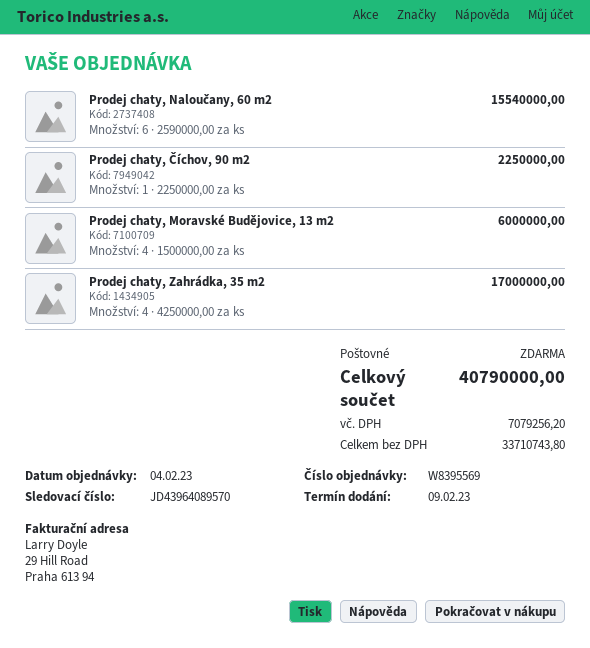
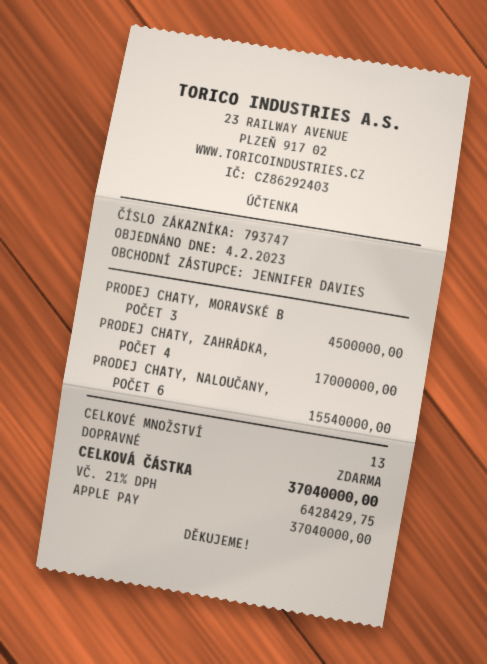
Prodej chaty, Číchov, 90 m2: 1 for 2250000.00 -> none
Prodej chaty, Moravské Budějovice, 13 m2: 4 for 6000000.00 -> 3 for 4500000.00
tax: 7079256.20 -> 6428429.75
total: 40790000.00 -> 37040000.00

